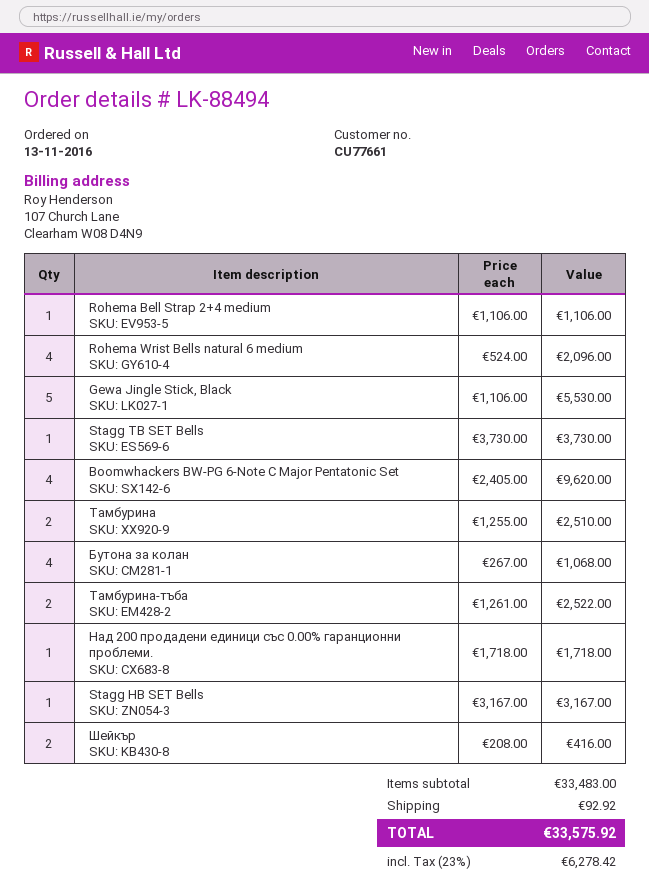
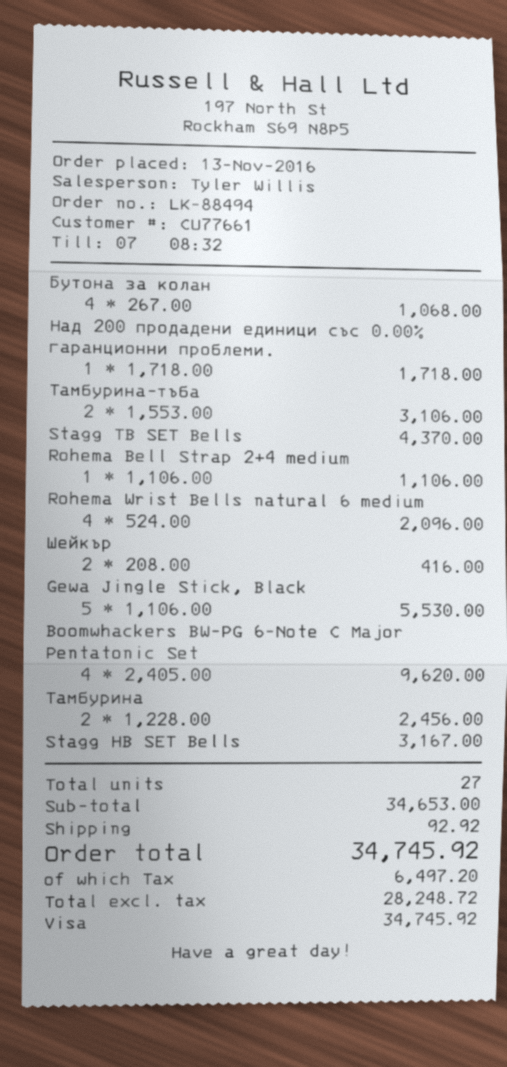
Stagg TB SET Bells: 1 x 3730.00 = 3730.00 -> 1 x 4370.00 = 4370.00
Тамбурина: 2 x 1255.00 = 2510.00 -> 2 x 1228.00 = 2456.00
Тамбурина-тъба: 2 x 1261.00 = 2522.00 -> 2 x 1553.00 = 3106.00
subtotal: 33483.00 -> 34653.00
tax: 6278.42 -> 6497.20
total: 33575.92 -> 34745.92

